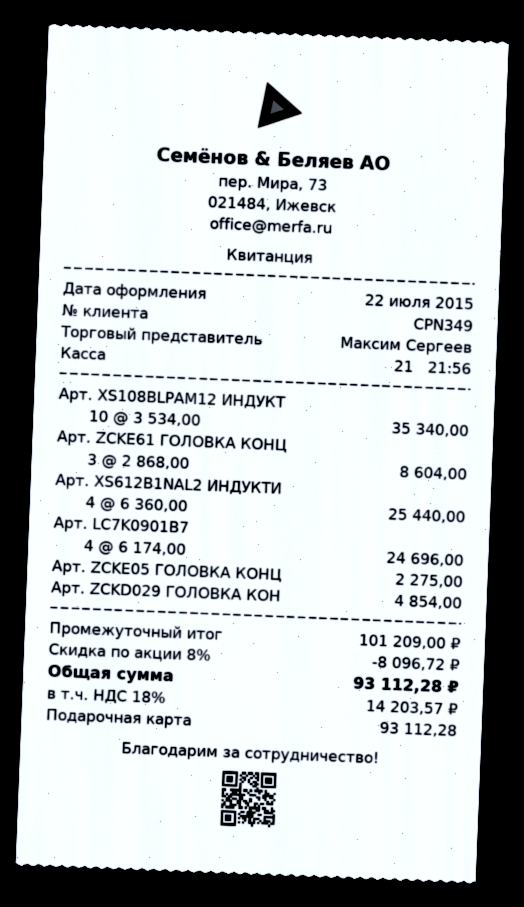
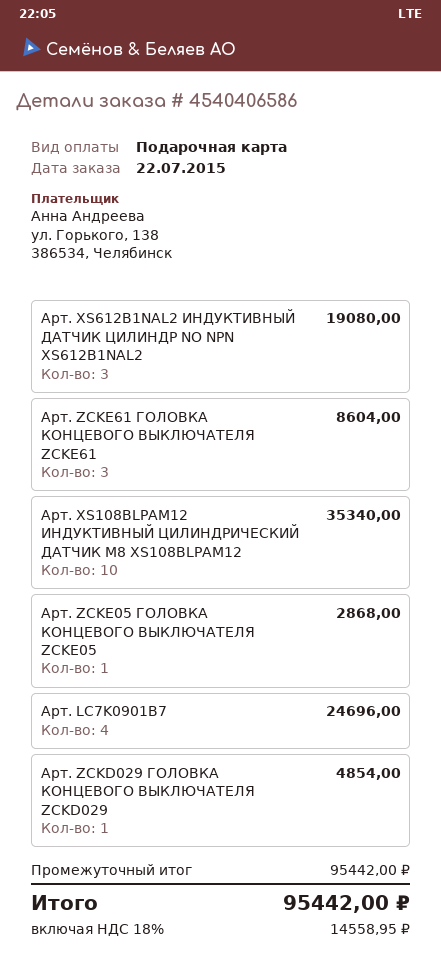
Арт. XS612B1NAL2 ИНДУКТИ: 4 for 25440.00 -> 3 for 19080.00
Арт. ZCKE05 ГОЛОВКА КОНЦ: 1 for 2275.00 -> 1 for 2868.00
subtotal: 101209.00 -> 95442.00
discount: 8% = 8096.72 -> none
tax: 18% = 14203.57 -> 18% = 14558.95
total: 93112.28 -> 95442.00

